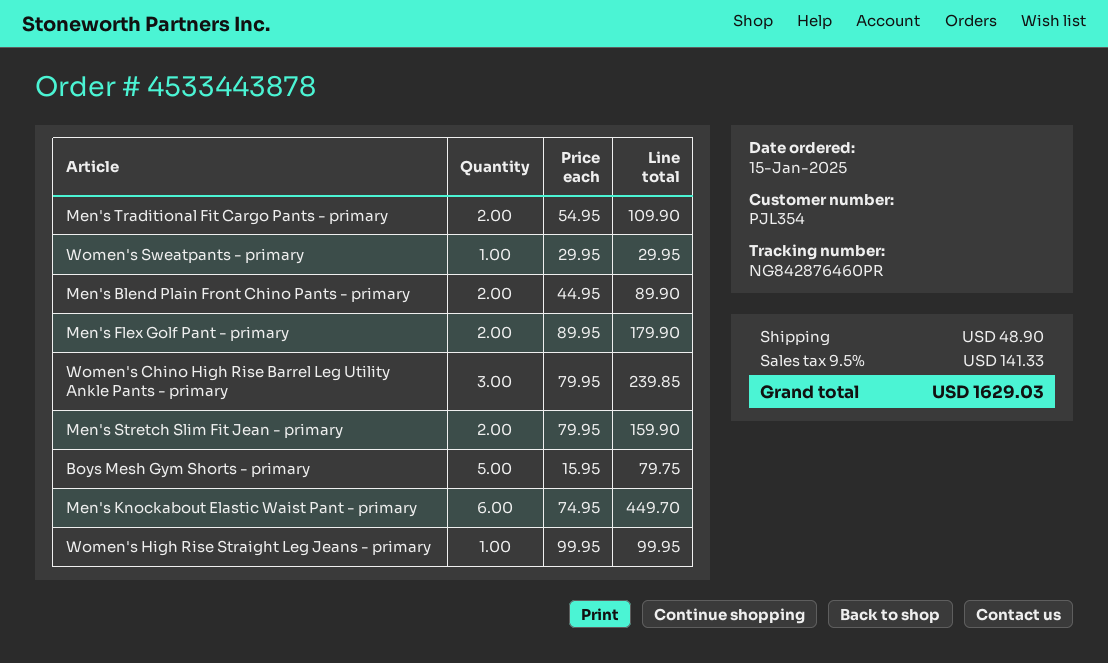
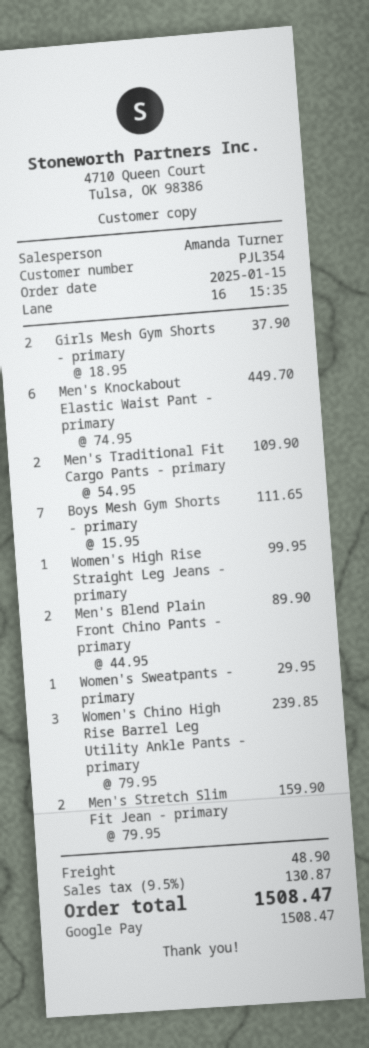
Men's Flex Golf Pant - primary: 2 x 89.95 = 179.90 -> none
Boys Mesh Gym Shorts - primary: 5 x 15.95 = 79.75 -> 7 x 15.95 = 111.65
Girls Mesh Gym Shorts - primary: none -> 2 x 18.95 = 37.90
tax: 9.5% = 141.33 -> 9.5% = 130.87
total: 1629.03 -> 1508.47

